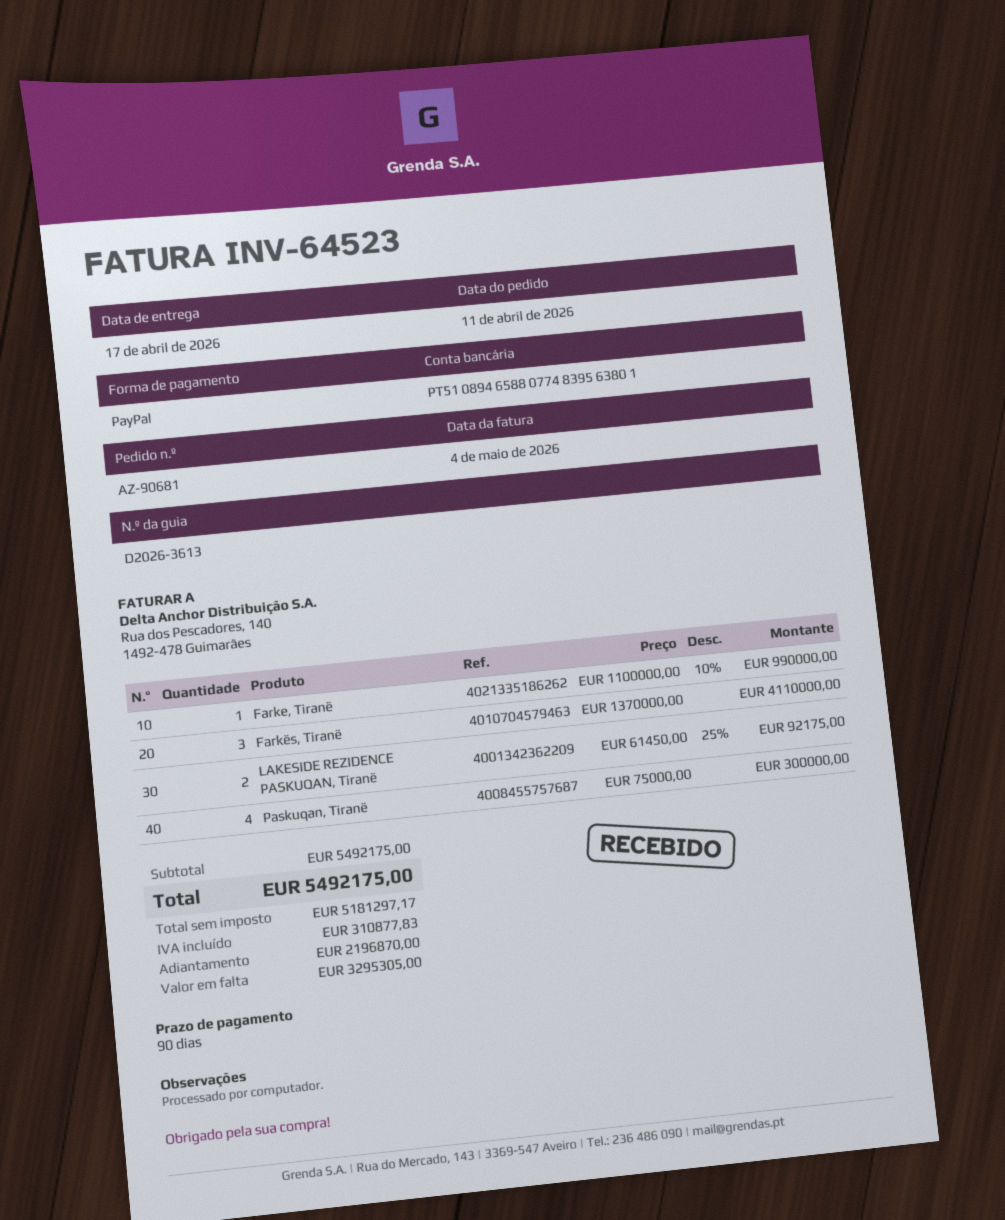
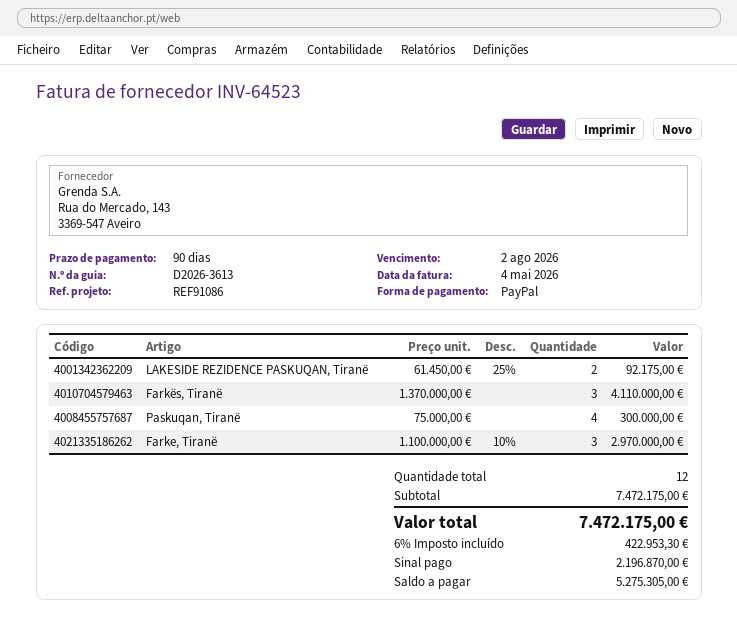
Farke, Tiranë: 1 x 1100000.00 - 10% = 990000.00 -> 3 x 1100000.00 - 10% = 2970000.00
subtotal: 5492175.00 -> 7472175.00
tax: 310877.83 -> 422953.30
total: 5492175.00 -> 7472175.00
balance: 3295305.00 -> 5275305.00

